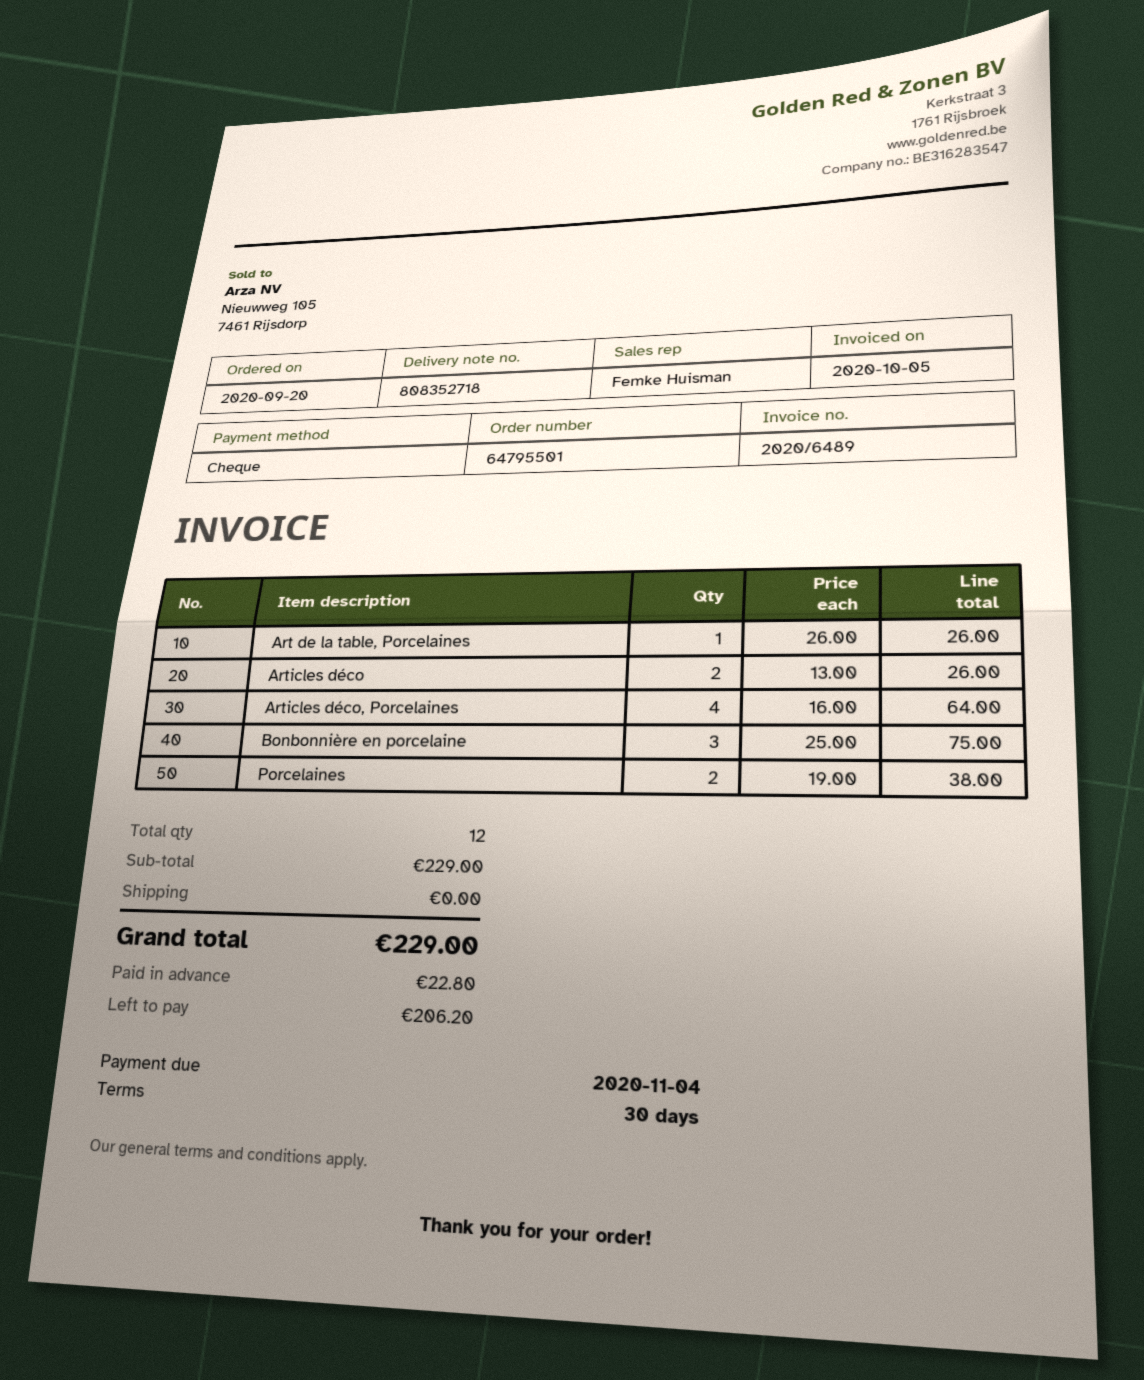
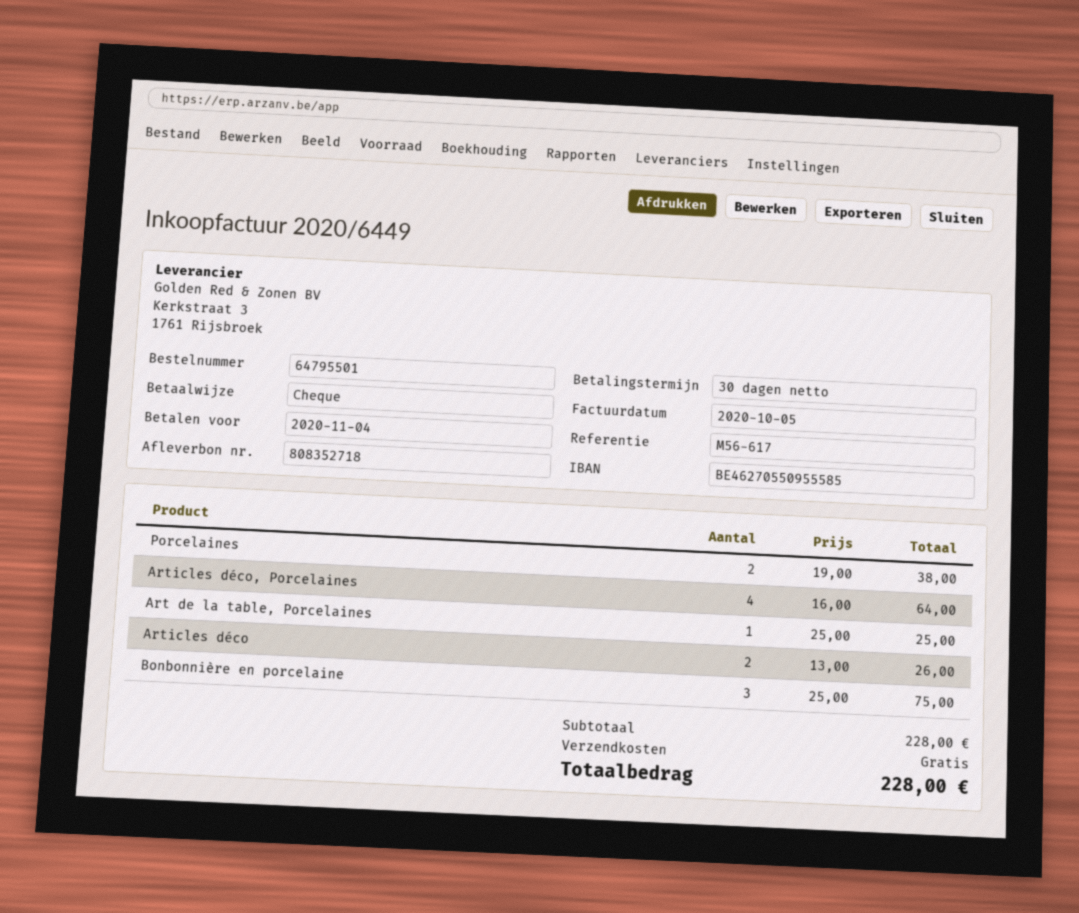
invoice number: 2020/6489 -> 2020/6449
Art de la table, Porcelaines: 1 x 26.00 = 26.00 -> 1 x 25.00 = 25.00
subtotal: 229.00 -> 228.00
total: 229.00 -> 228.00

